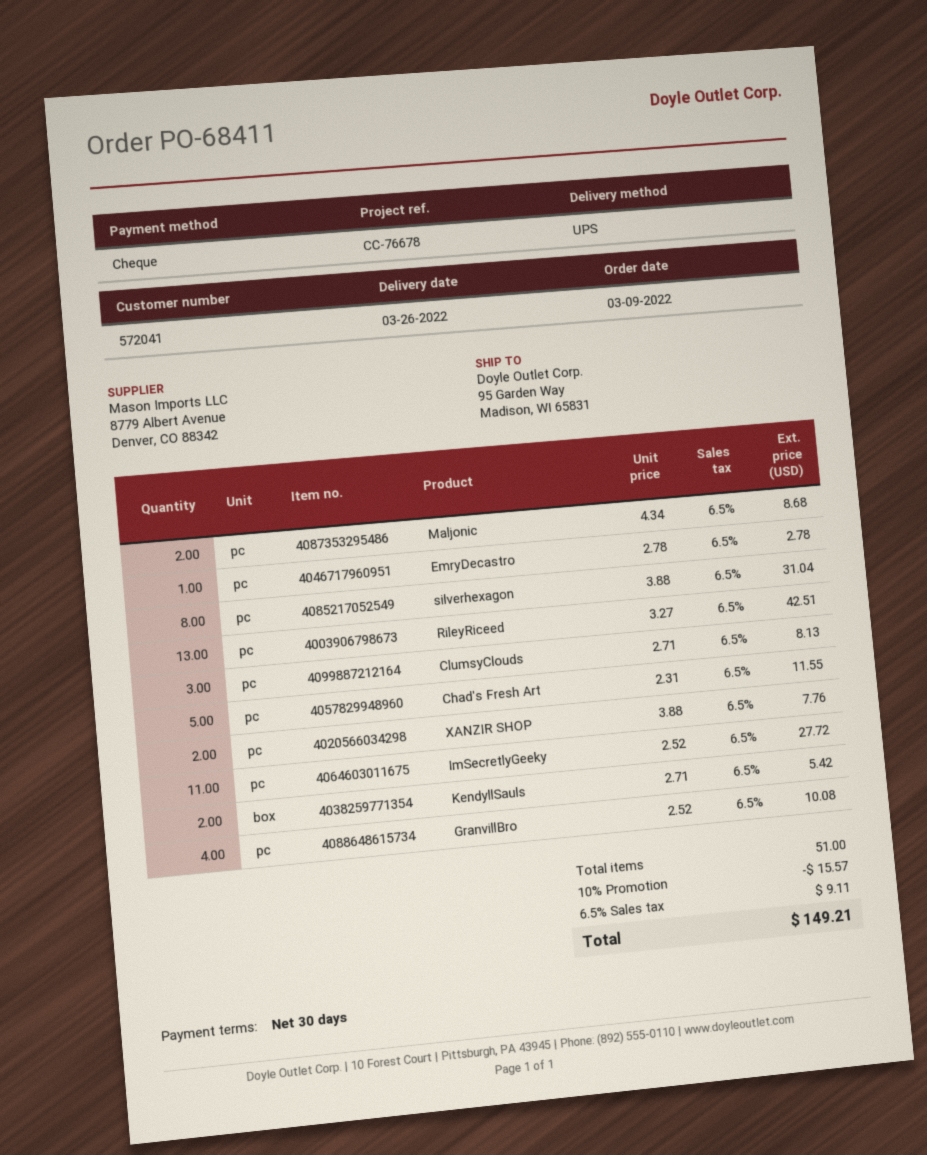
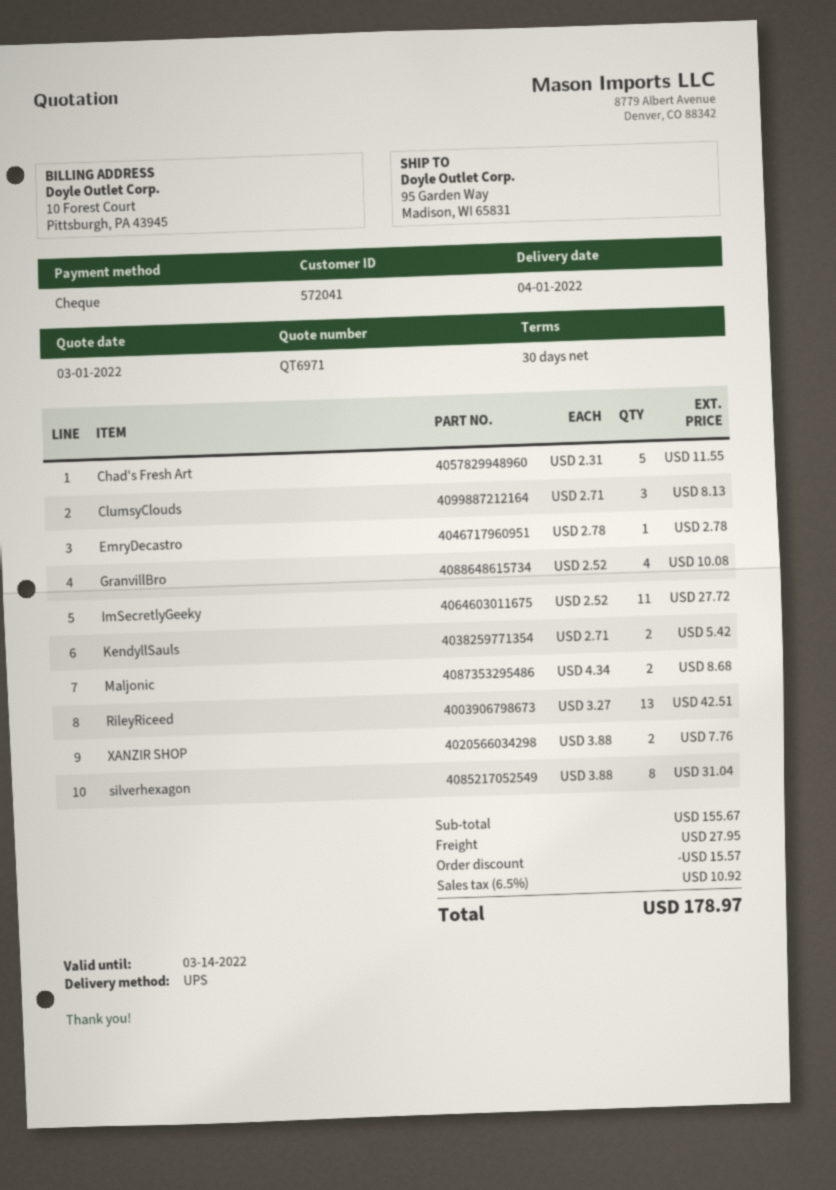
delivery date: 2022-03-26 -> 2022-04-01
shipping: none -> 27.95
tax: 6.5% = 9.11 -> 6.5% = 10.92
total: 149.21 -> 178.97

